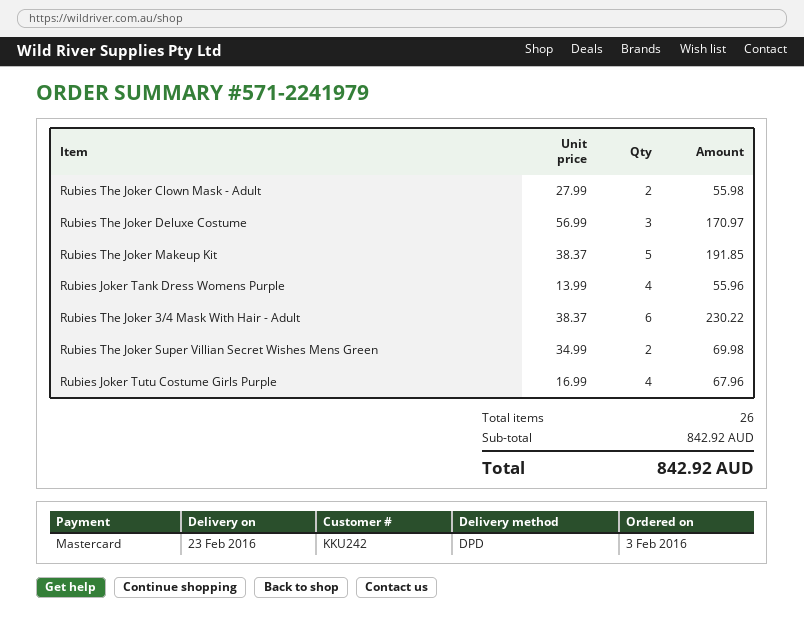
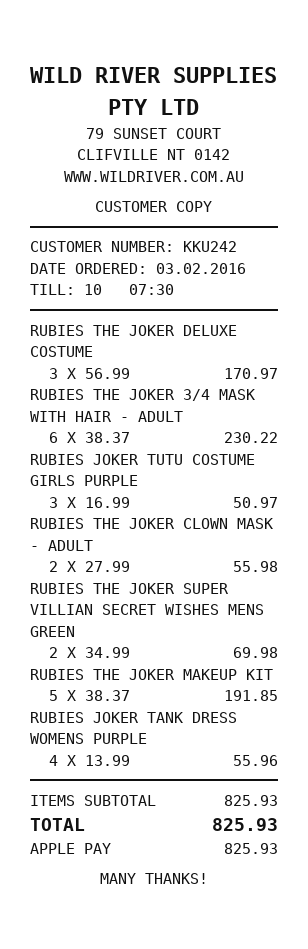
payment method: Mastercard -> Apple Pay
Rubies Joker Tutu Costume Girls Purple: 4 x 16.99 = 67.96 -> 3 x 16.99 = 50.97
subtotal: 842.92 -> 825.93
total: 842.92 -> 825.93

